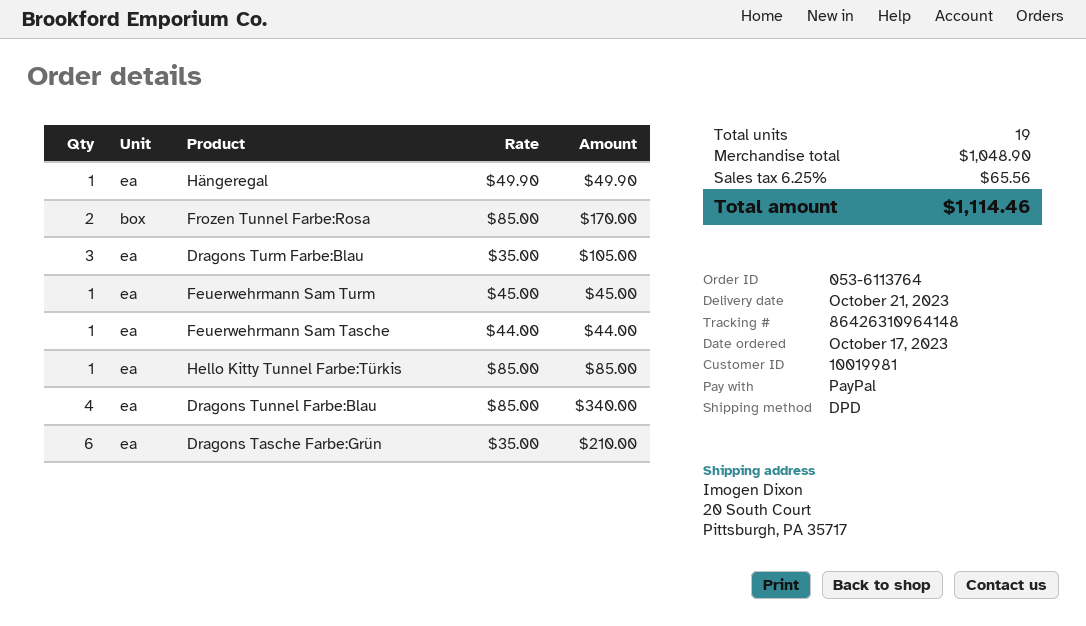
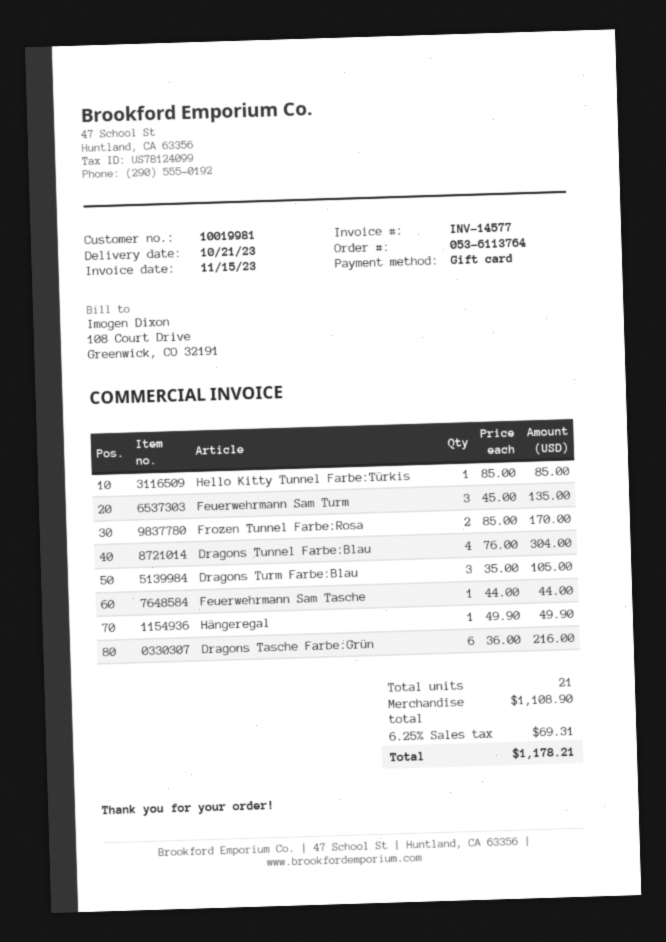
payment method: PayPal -> gift card
Feuerwehrmann Sam Turm: 1 x 45.00 = 45.00 -> 3 x 45.00 = 135.00
Dragons Tunnel Farbe:Blau: 4 x 85.00 = 340.00 -> 4 x 76.00 = 304.00
Dragons Tasche Farbe:Grün: 6 x 35.00 = 210.00 -> 6 x 36.00 = 216.00
total quantity: 19 -> 21
subtotal: 1048.90 -> 1108.90
tax: 6.25% = 65.56 -> 6.25% = 69.31
total: 1114.46 -> 1178.21

